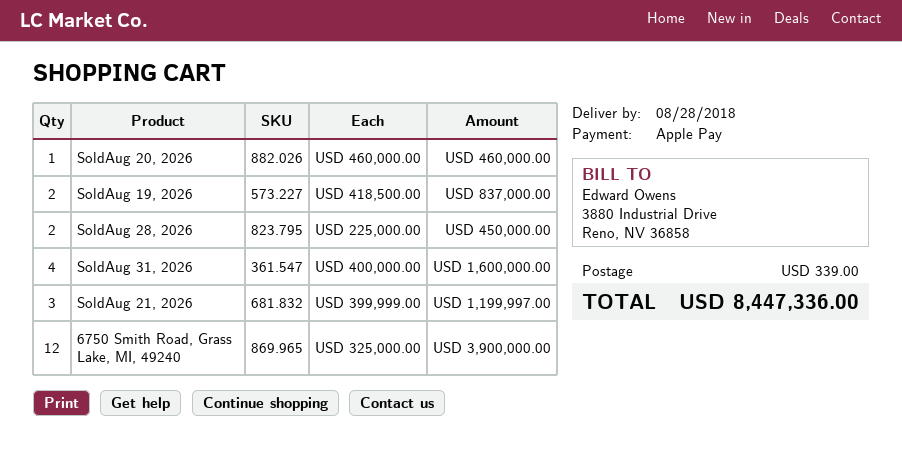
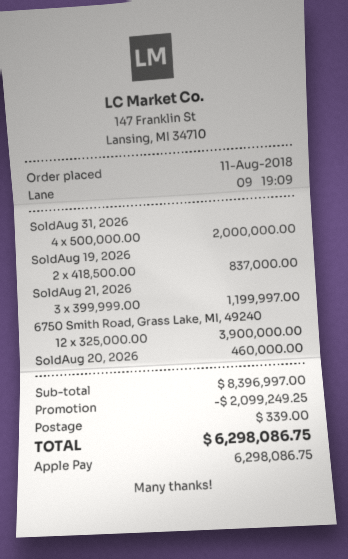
SoldAug 28, 2026: 2 x 225000.00 = 450000.00 -> none
SoldAug 31, 2026: 4 x 400000.00 = 1600000.00 -> 4 x 500000.00 = 2000000.00
discount: none -> 2099249.25
total: 8447336.00 -> 6298086.75

